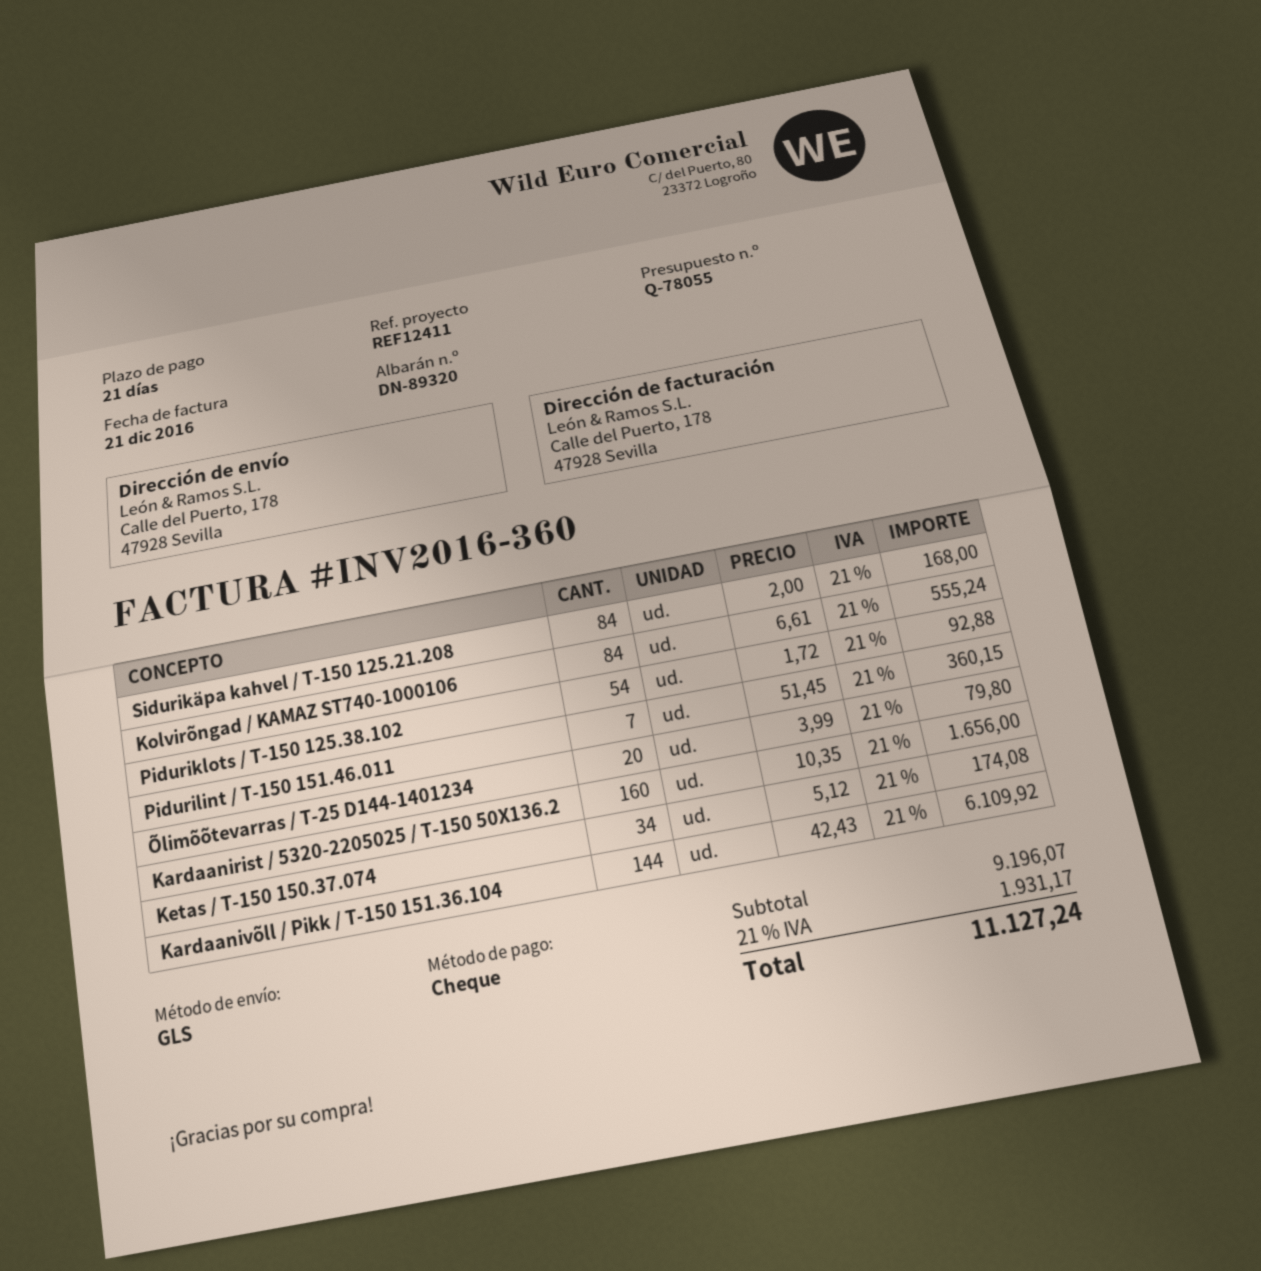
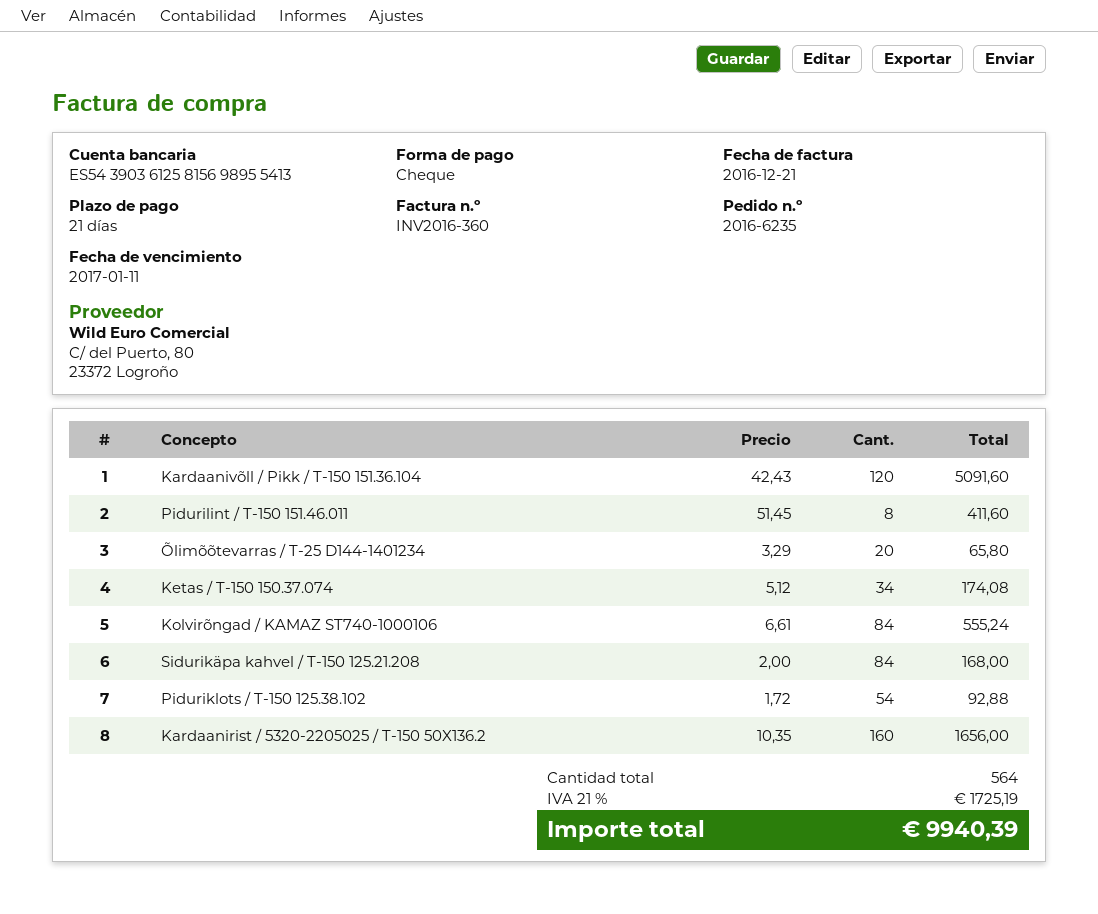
Pidurilint / T-150 151.46.011: 7 x 51.45 = 360.15 -> 8 x 51.45 = 411.60
Õlimõõtevarras / T-25 D144-1401234: 20 x 3.99 = 79.80 -> 20 x 3.29 = 65.80
Kardaanivõll / Pikk / T-150 151.36.104: 144 x 42.43 = 6109.92 -> 120 x 42.43 = 5091.60
tax: 21% = 1931.17 -> 21% = 1725.19
total: 11127.24 -> 9940.39

